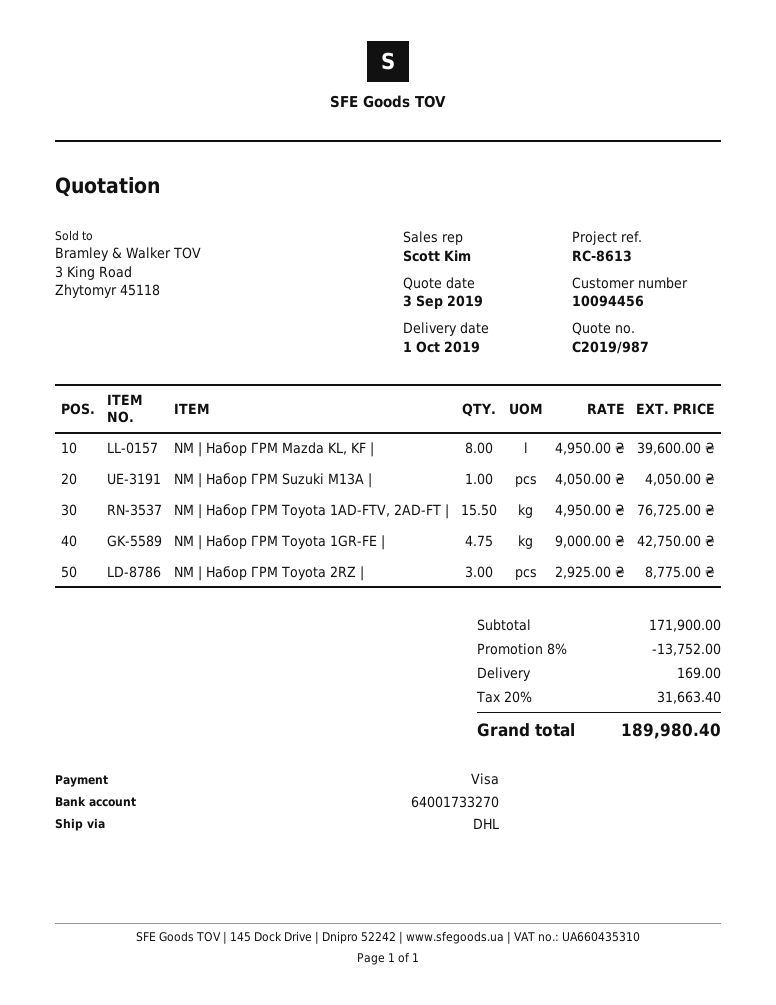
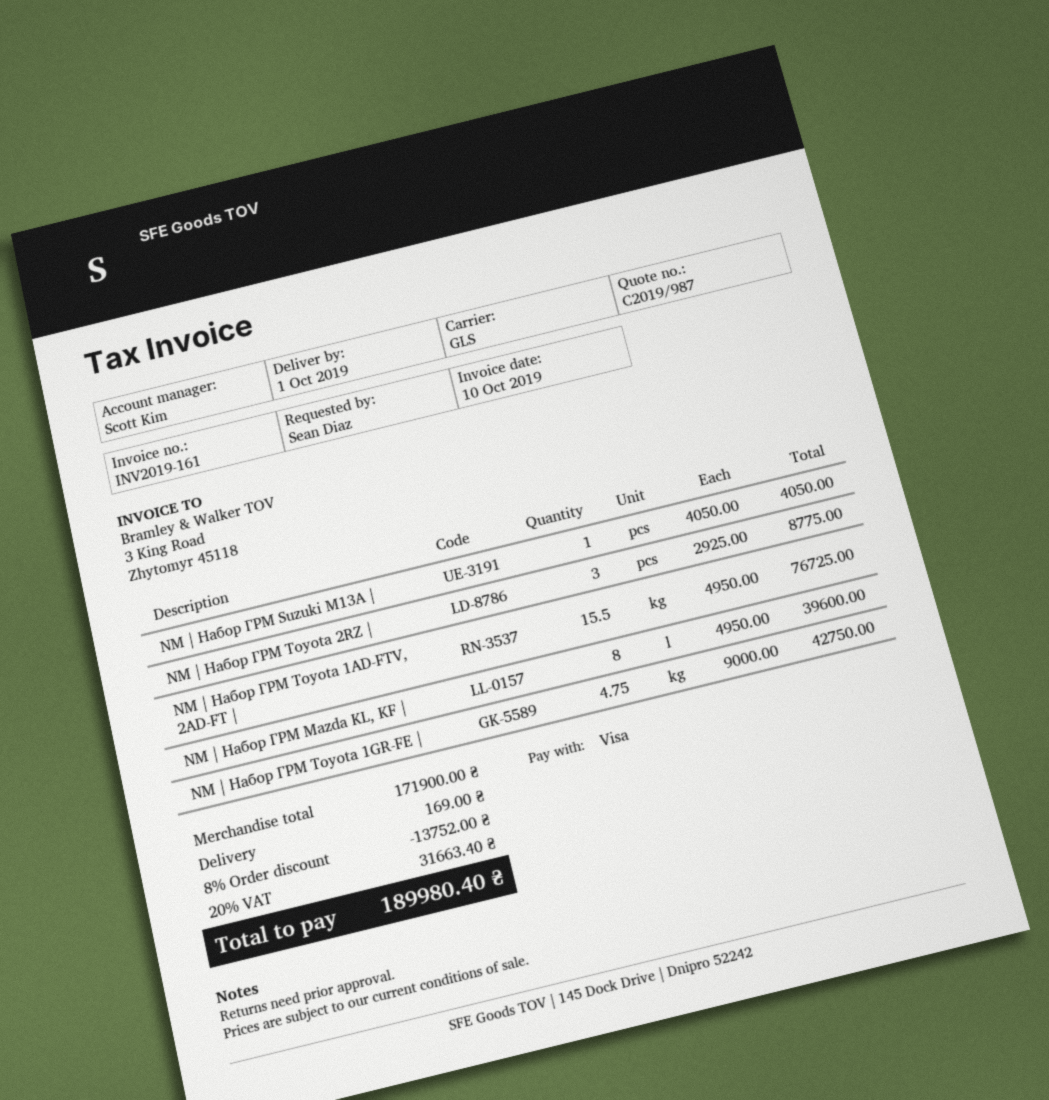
shipping method: DHL -> GLS

